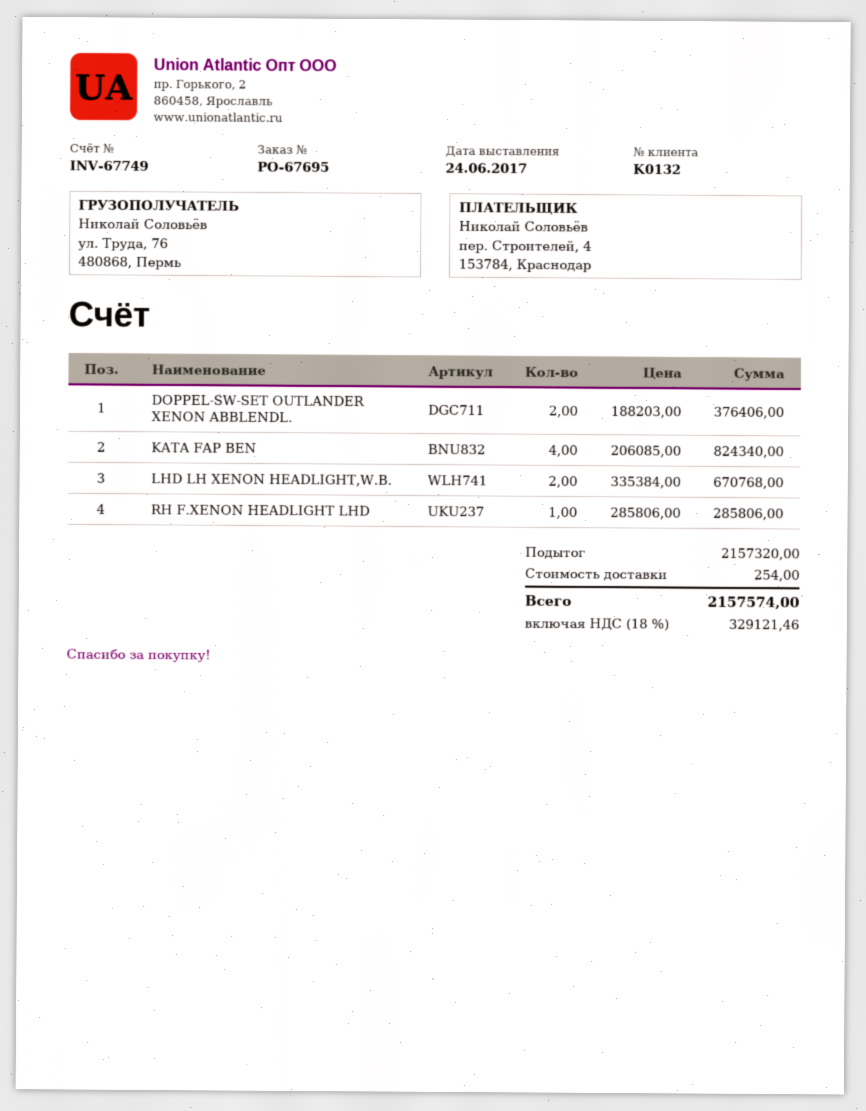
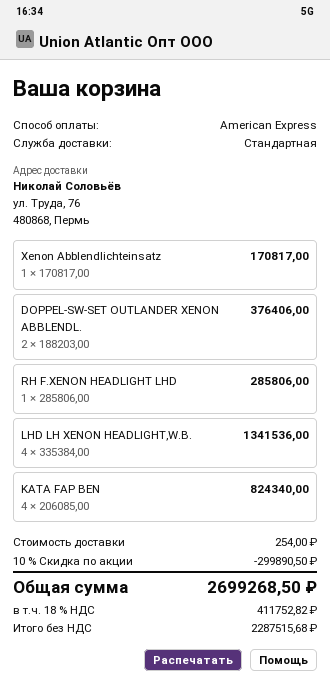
LHD LH XENON HEADLIGHT,W.B.: 2 x 335384.00 = 670768.00 -> 4 x 335384.00 = 1341536.00
Xenon Abblendlichteinsatz: none -> 1 x 170817.00 = 170817.00
discount: none -> 10% = 299890.50
tax: 18% = 329121.46 -> 18% = 411752.82
total: 2157574.00 -> 2699268.50

